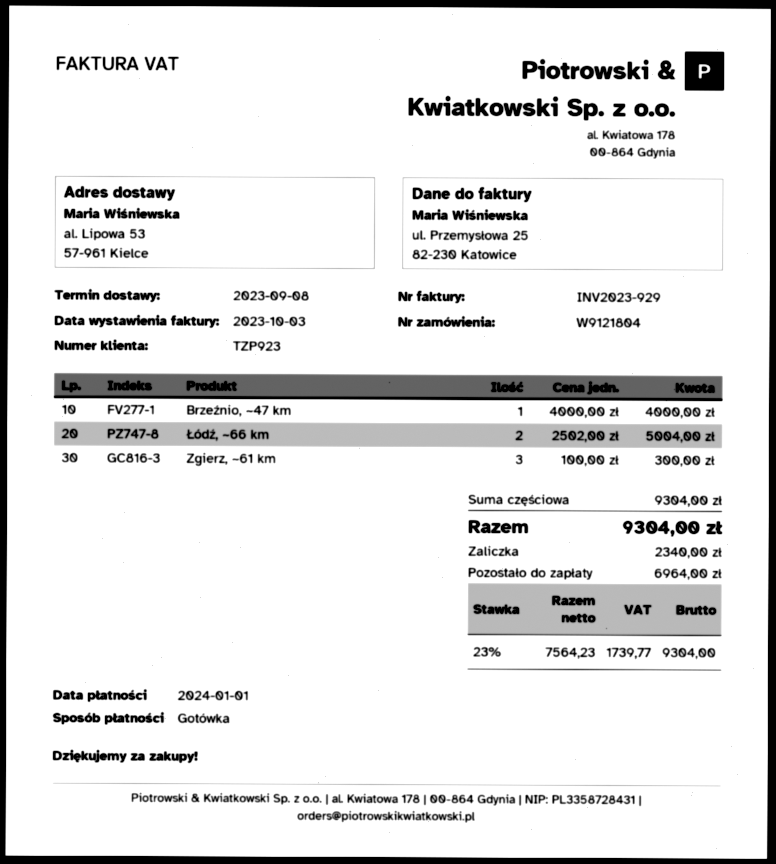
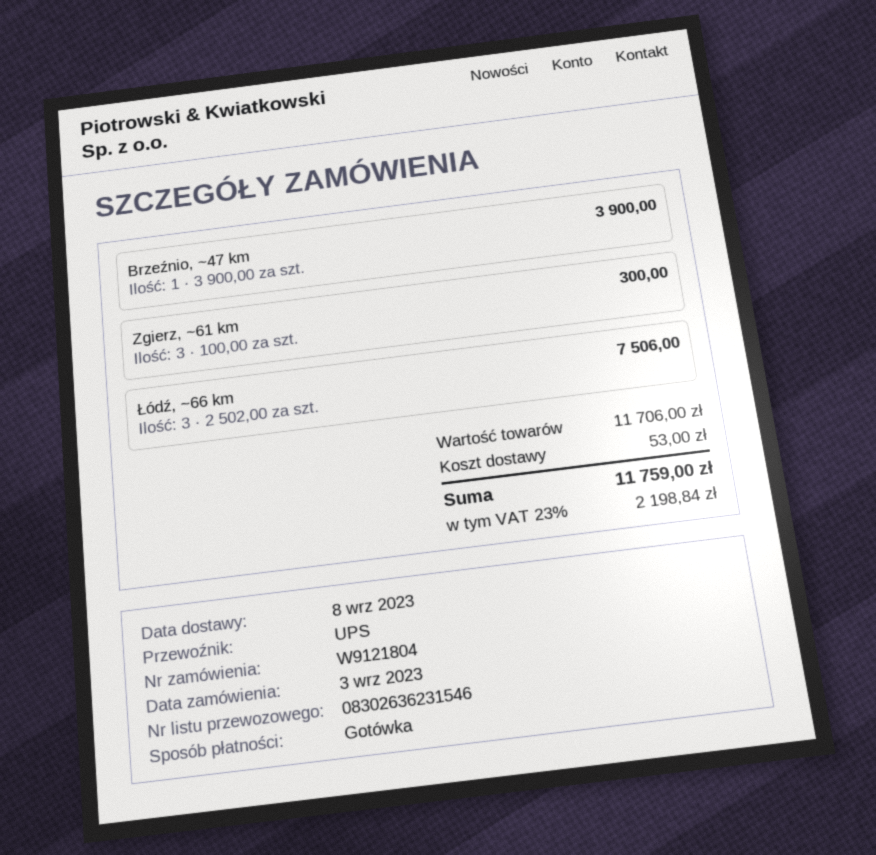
Brzeźnio, ~47 km: 1 x 4000.00 = 4000.00 -> 1 x 3900.00 = 3900.00
Łódź, ~66 km: 2 x 2502.00 = 5004.00 -> 3 x 2502.00 = 7506.00
subtotal: 9304.00 -> 11706.00
shipping: none -> 53.00
tax: 23% = 1739.77 -> 23% = 2198.84
total: 9304.00 -> 11759.00

